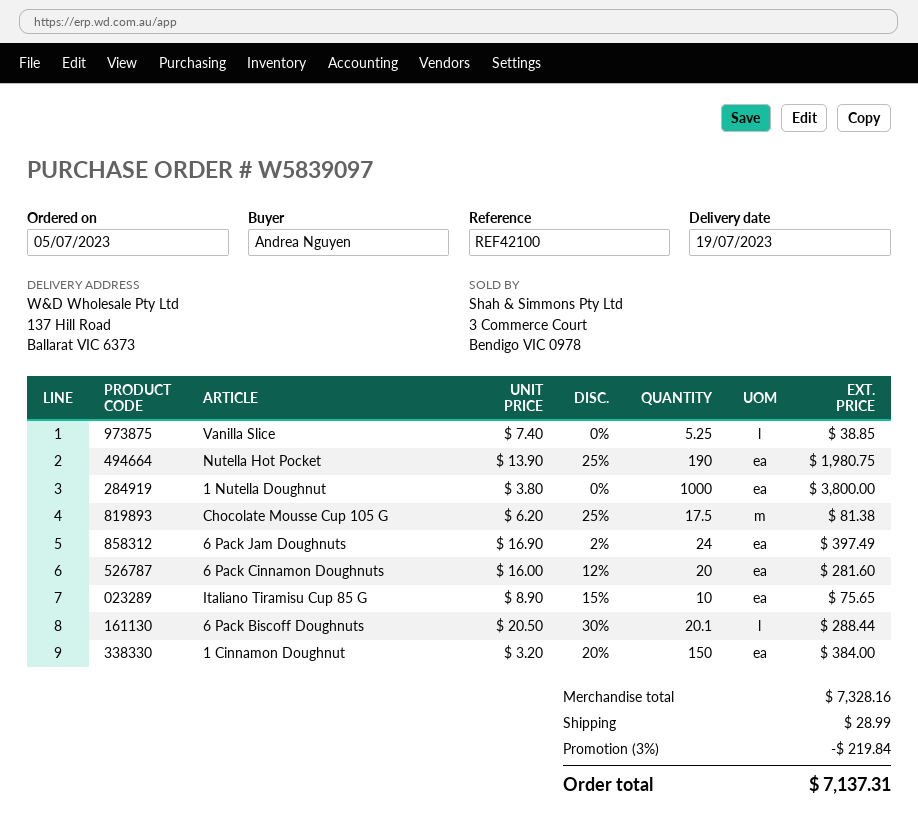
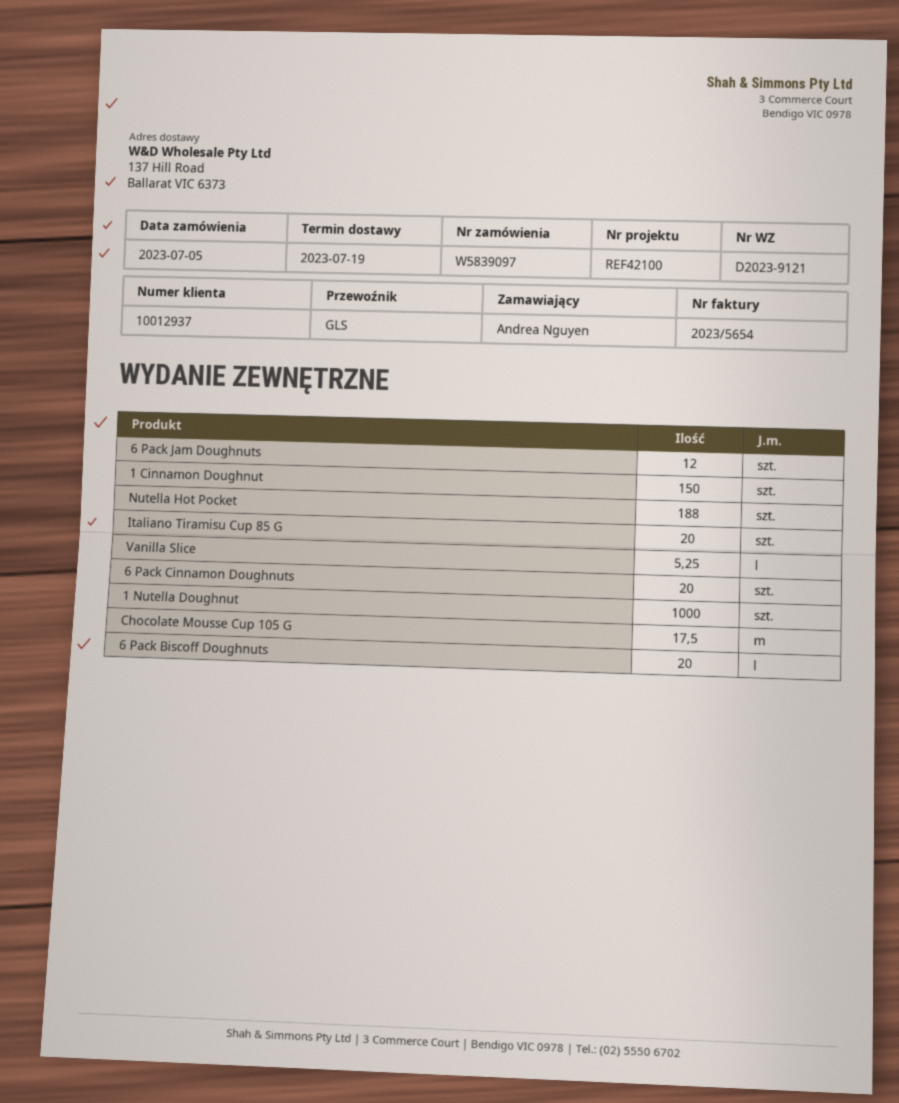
Nutella Hot Pocket: 190 -> 188
6 Pack Jam Doughnuts: 24 -> 12
Italiano Tiramisu Cup 85 G: 10 -> 20
6 Pack Biscoff Doughnuts: 20.1 -> 20

